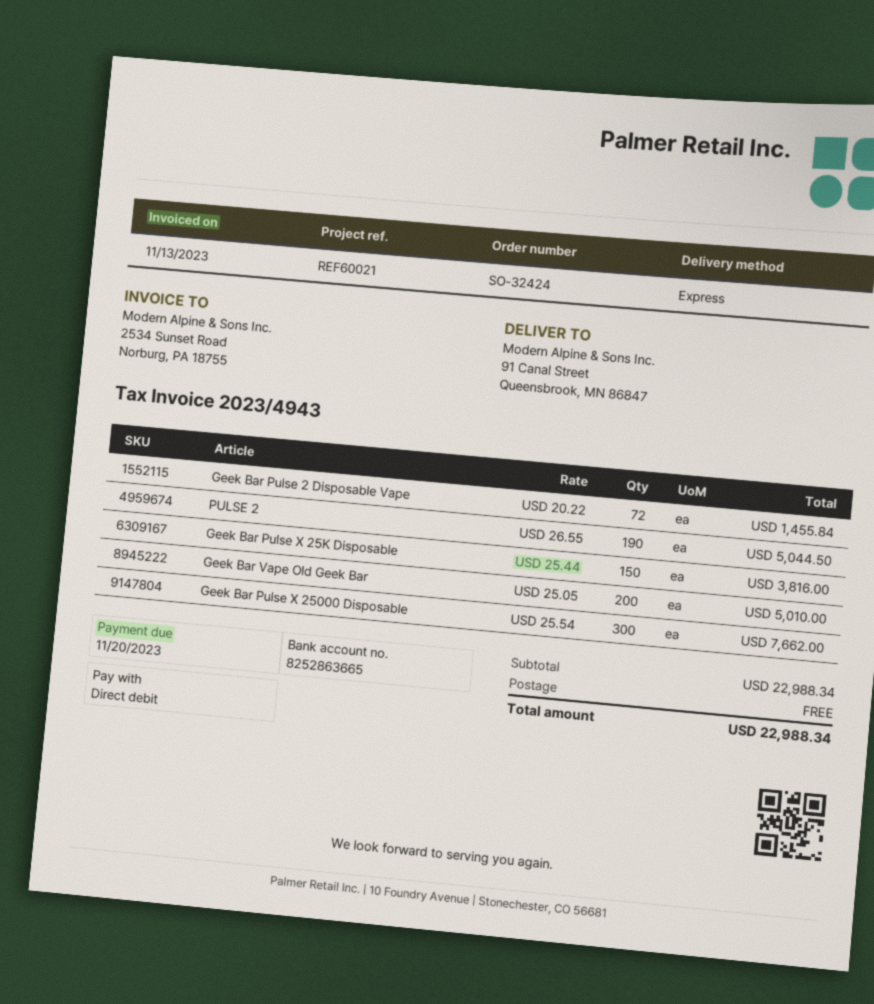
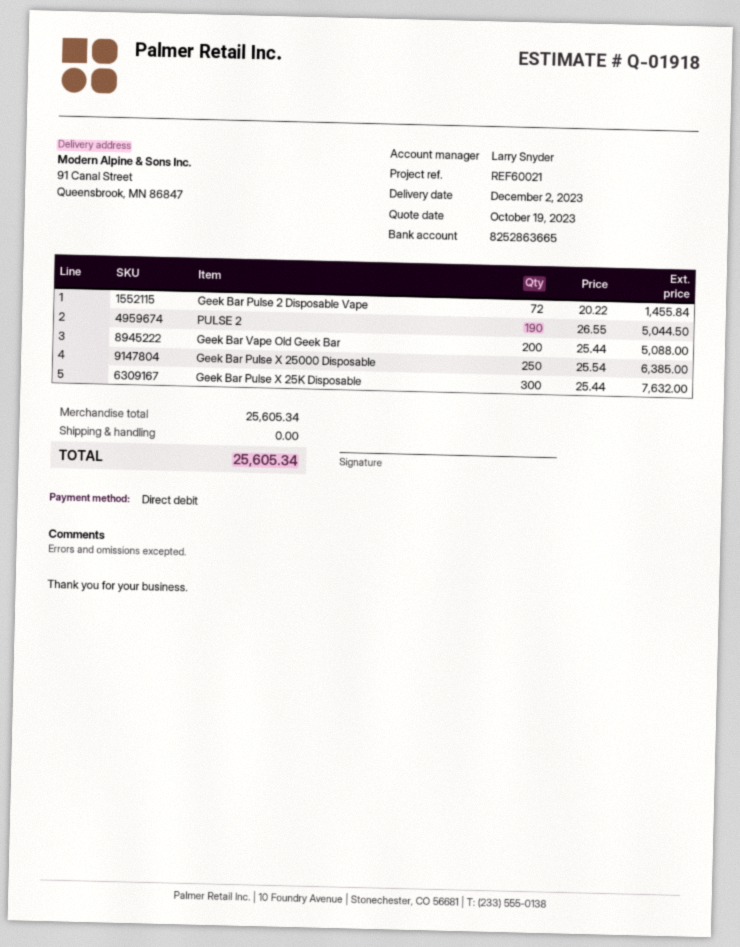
Geek Bar Pulse X 25K Disposable: 150 x 25.44 = 3816.00 -> 300 x 25.44 = 7632.00
Geek Bar Vape Old Geek Bar: 200 x 25.05 = 5010.00 -> 200 x 25.44 = 5088.00
Geek Bar Pulse X 25000 Disposable: 300 x 25.54 = 7662.00 -> 250 x 25.54 = 6385.00
subtotal: 22988.34 -> 25605.34
total: 22988.34 -> 25605.34

